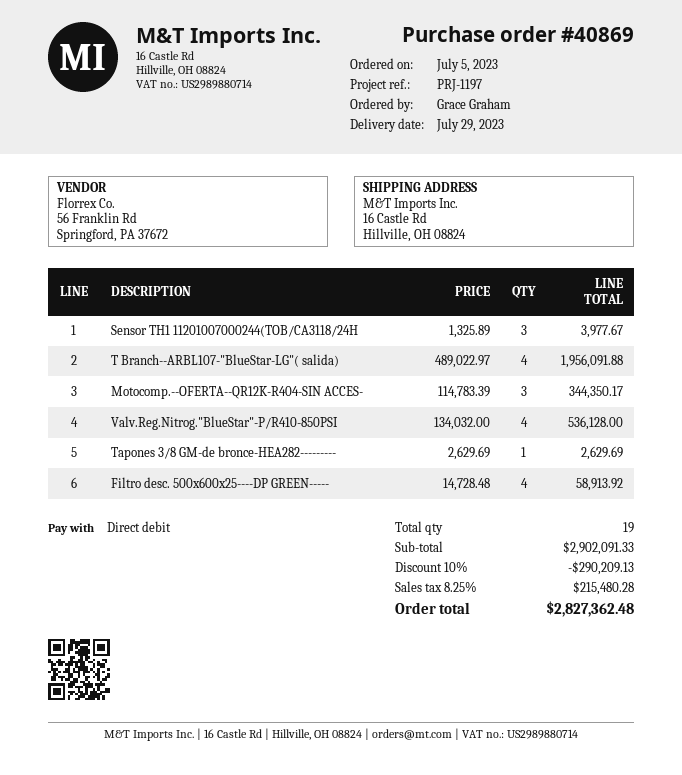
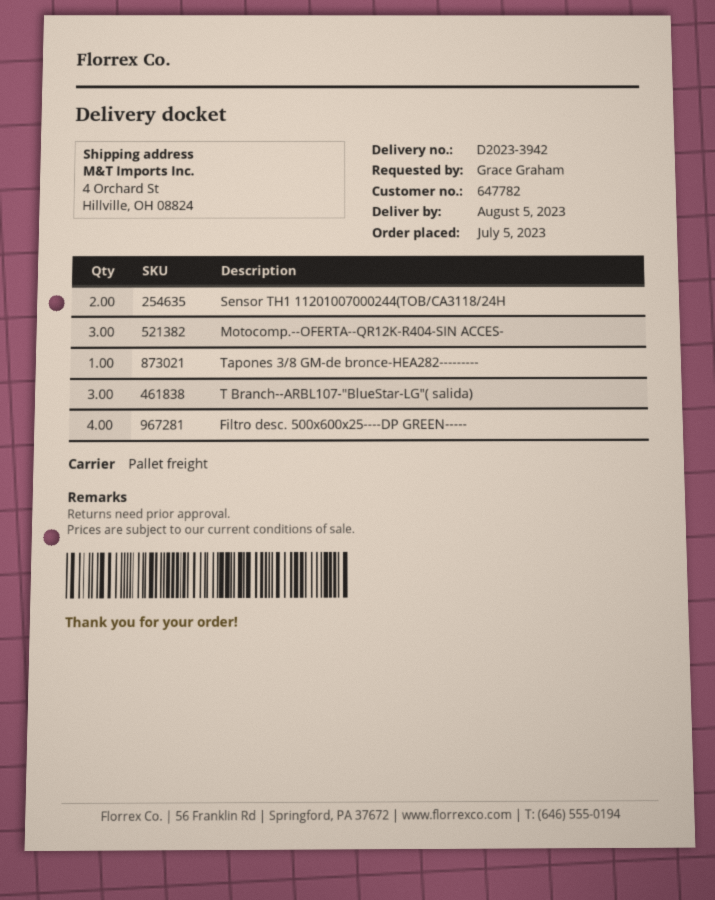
delivery date: 2023-07-29 -> 2023-08-05
ship to: 16 Castle Rd, Hillville, OH 08824 -> 4 Orchard St, Hillville, OH 08824
Sensor TH1 11201007000244(TOB/CA3118/24H: 3 -> 2
T Branch--ARBL107-"BlueStar-LG"( salida): 4 -> 3
Valv.Reg.Nitrog."BlueStar"-P/R410-850PSI: 4 -> none

